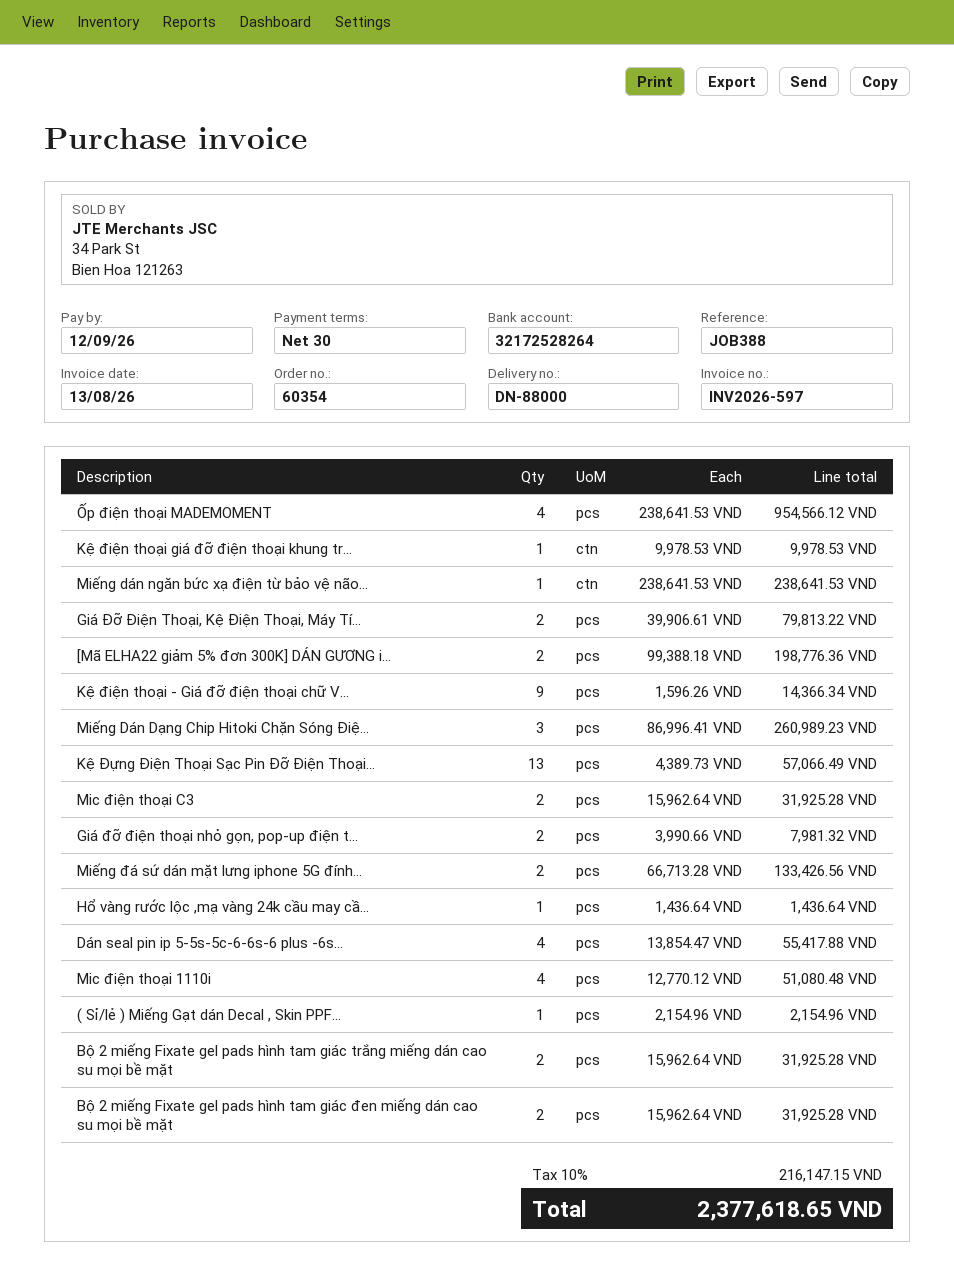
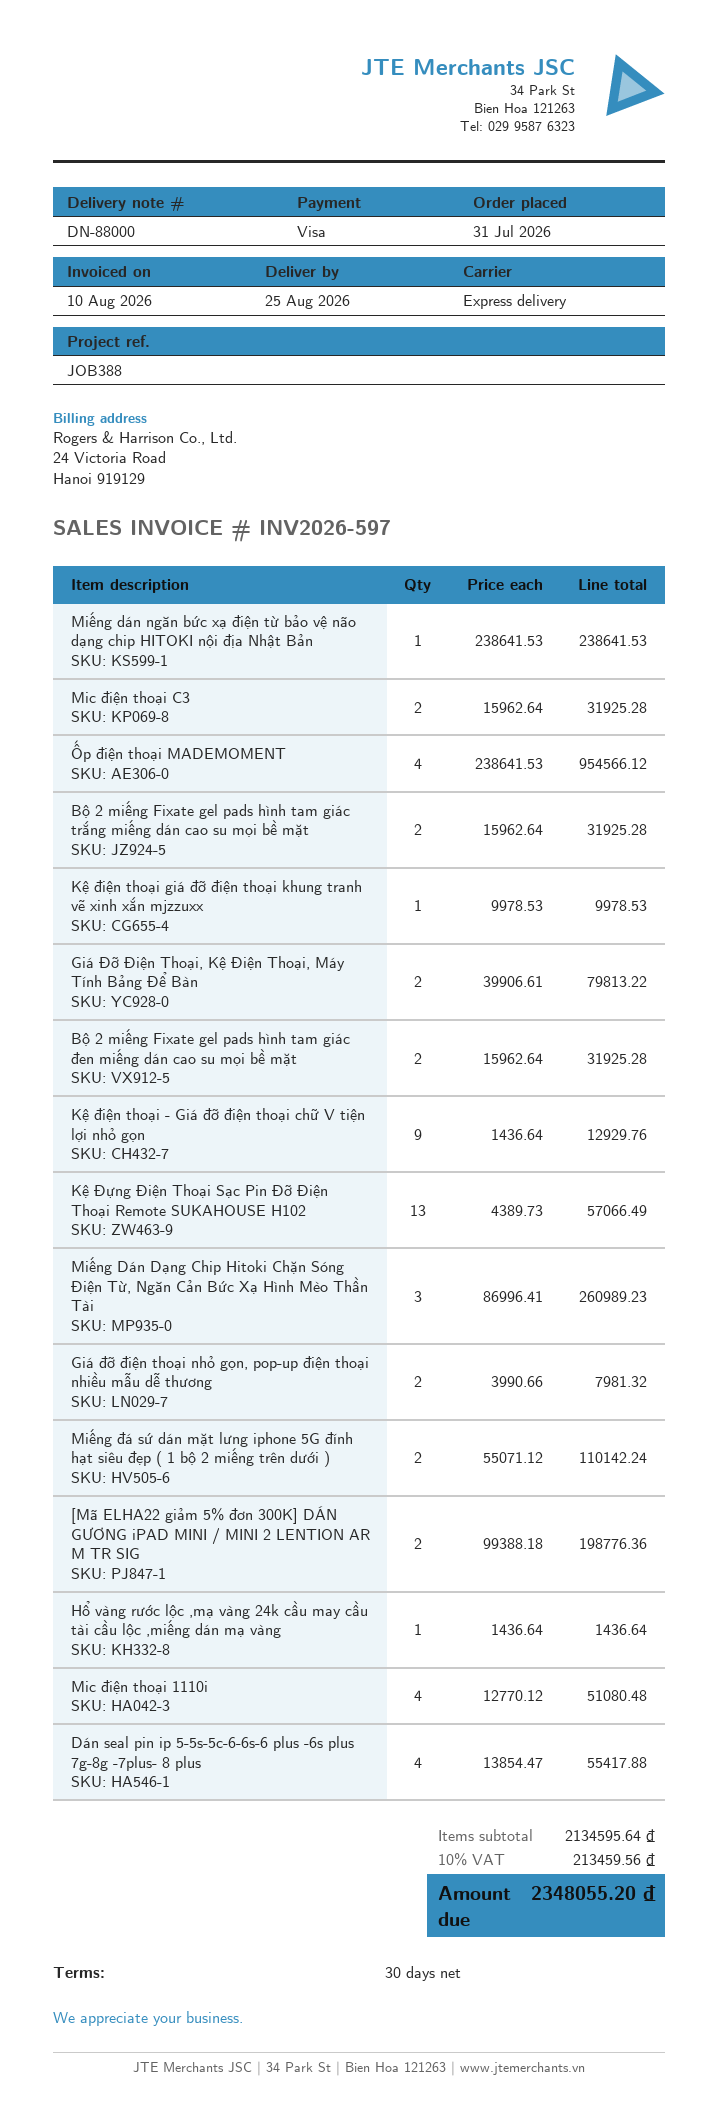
invoice date: 2026-08-13 -> 2026-08-10
Kệ điện thoại - Giá đỡ điện thoại chữ V...: 9 x 1596.26 = 14366.34 -> 9 x 1436.64 = 12929.76
Miếng đá sứ dán mặt lưng iphone 5G đính...: 2 x 66713.28 = 133426.56 -> 2 x 55071.12 = 110142.24
( Sỉ/lẻ ) Miếng Gạt dán Decal , Skin PPF...: 1 x 2154.96 = 2154.96 -> none
tax: 10% = 216147.15 -> 10% = 213459.56
total: 2377618.65 -> 2348055.20

